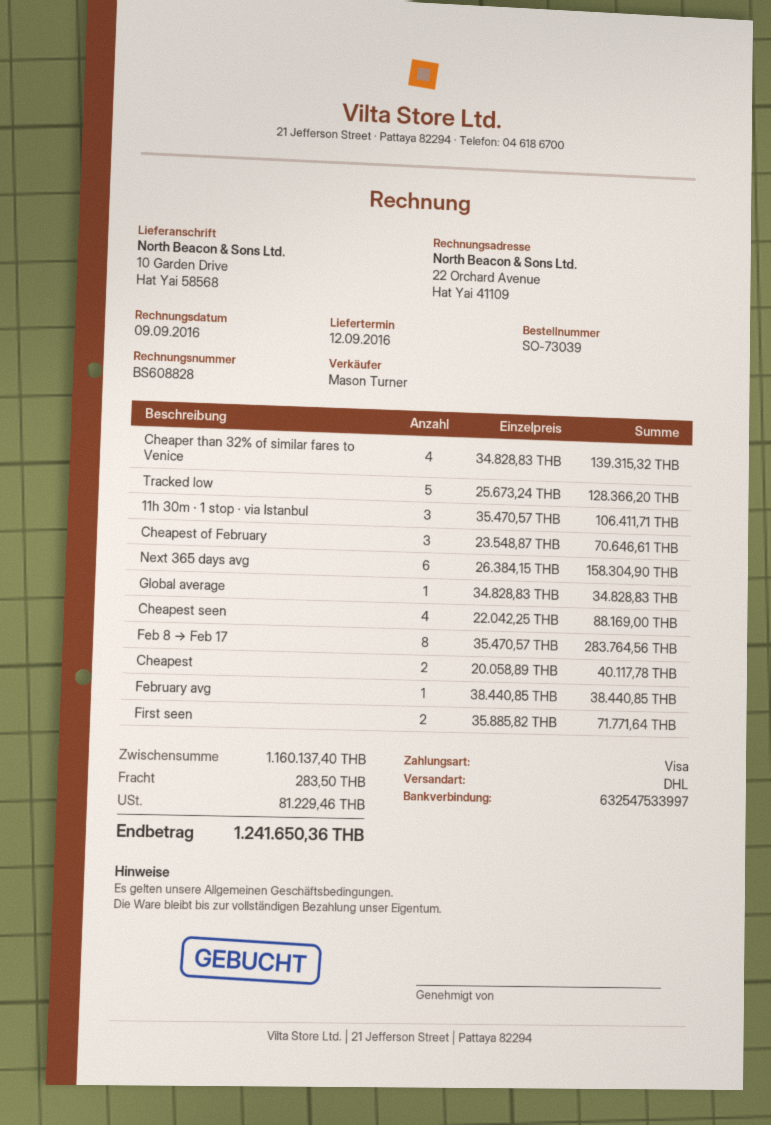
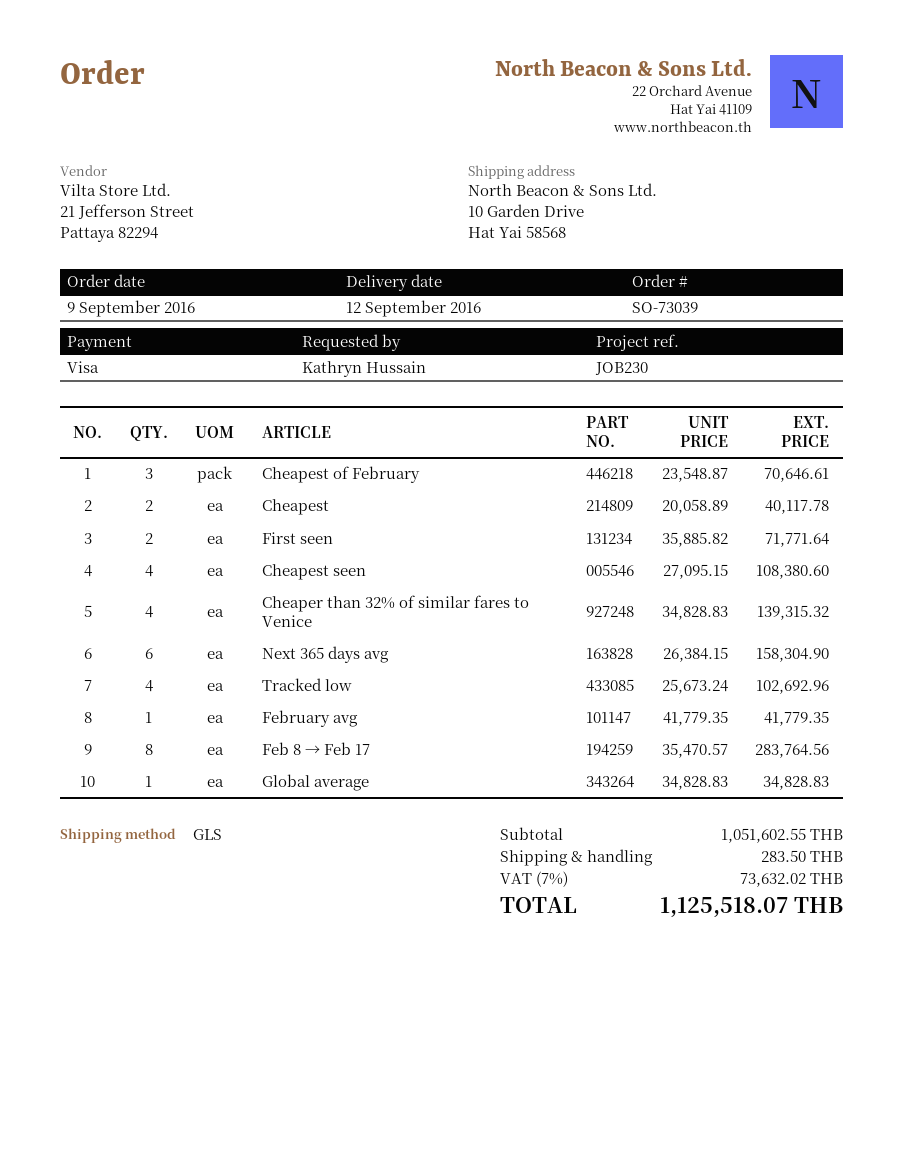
shipping method: DHL -> GLS
Tracked low: 5 x 25673.24 = 128366.20 -> 4 x 25673.24 = 102692.96
11h 30m · 1 stop · via Istanbul: 3 x 35470.57 = 106411.71 -> none
Cheapest seen: 4 x 22042.25 = 88169.00 -> 4 x 27095.15 = 108380.60
February avg: 1 x 38440.85 = 38440.85 -> 1 x 41779.35 = 41779.35
subtotal: 1160137.40 -> 1051602.55
tax: 81229.46 -> 73632.02
total: 1241650.36 -> 1125518.07

